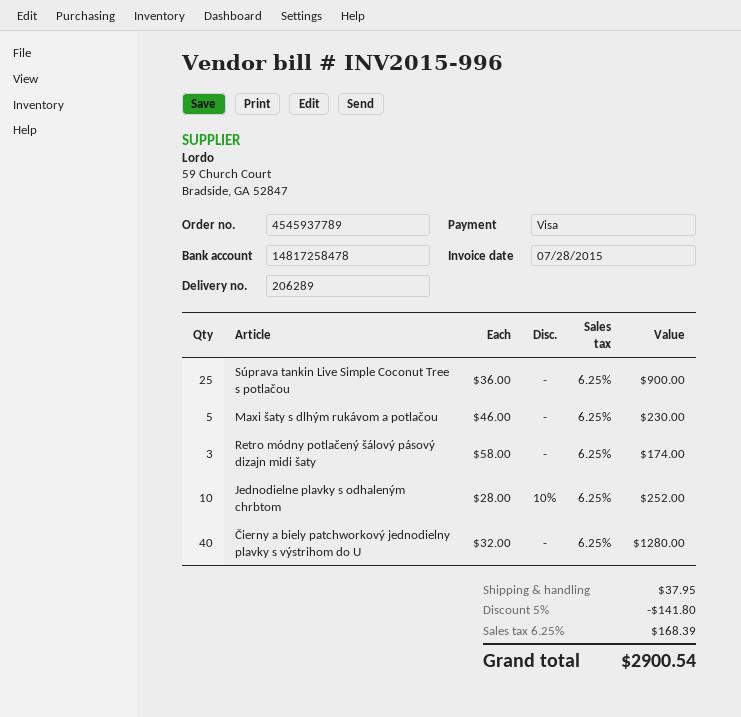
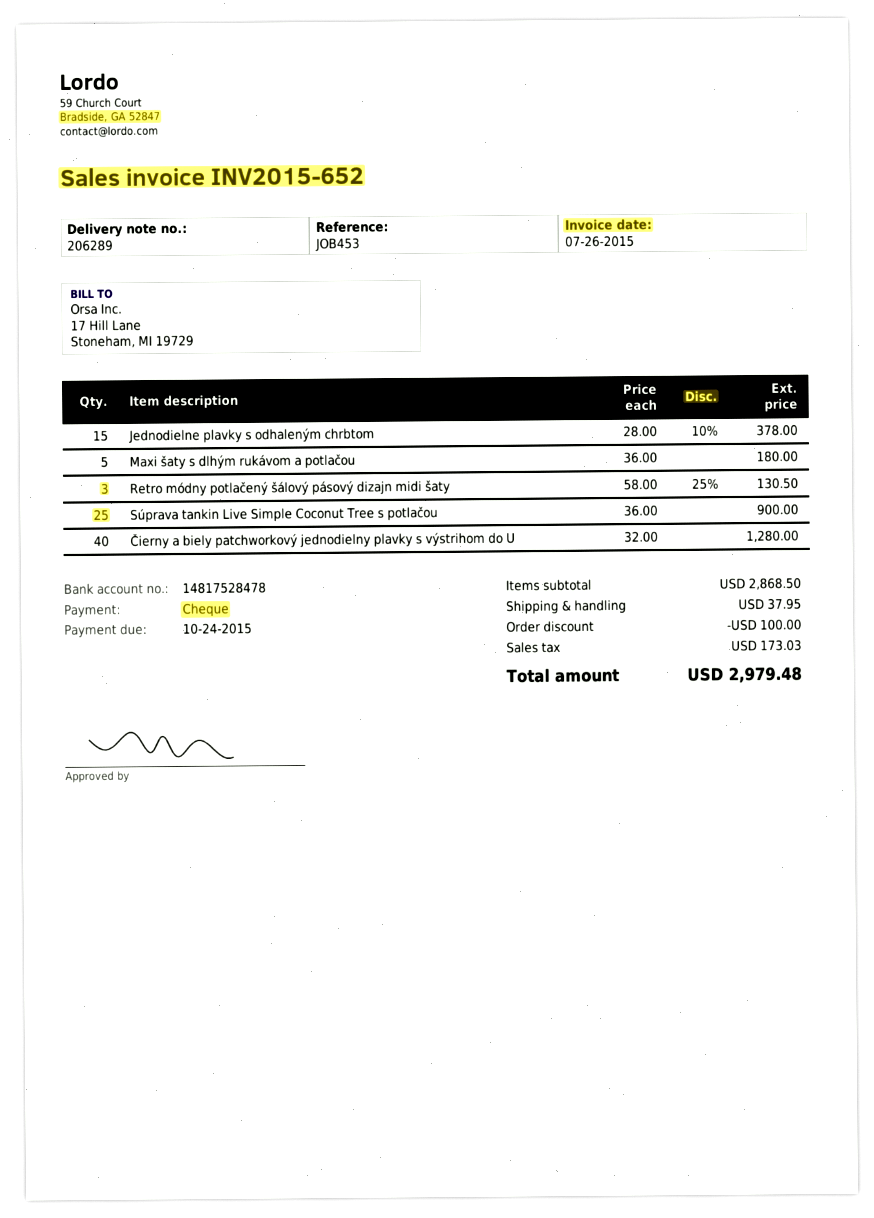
invoice number: INV2015-996 -> INV2015-652
invoice date: 2015-07-28 -> 2015-07-26
payment method: Visa -> cheque
bank account: 14817258478 -> 14817528478
Maxi šaty s dlhým rukávom a potlačou: 5 x 46.00 = 230.00 -> 5 x 36.00 = 180.00
Retro módny potlačený šálový pásový dizajn midi šaty: 3 x 58.00 = 174.00 -> 3 x 58.00 - 25% = 130.50
Jednodielne plavky s odhaleným chrbtom: 10 x 28.00 - 10% = 252.00 -> 15 x 28.00 - 10% = 378.00
discount: 141.80 -> 100.00
tax: 168.39 -> 173.03
total: 2900.54 -> 2979.48

